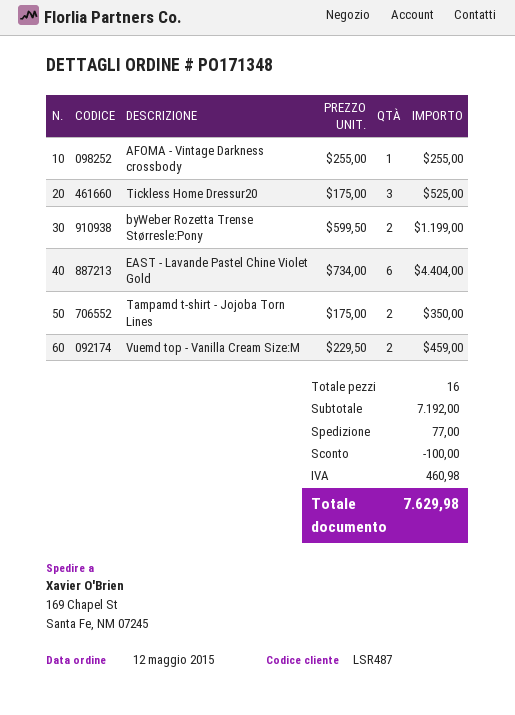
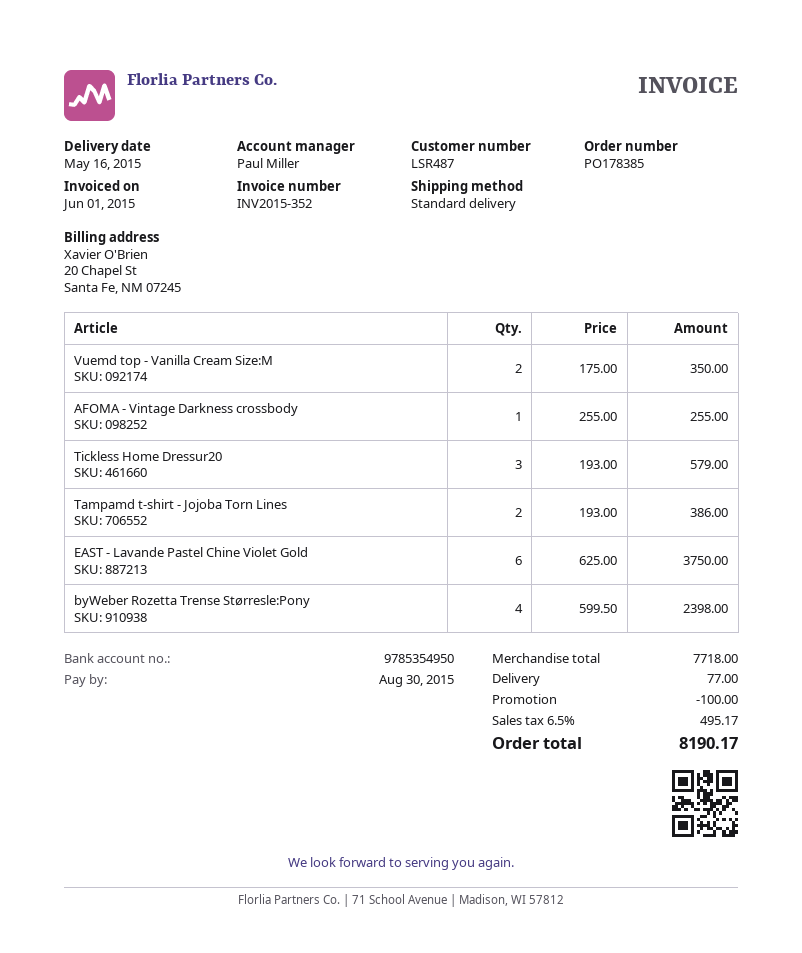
order number: PO171348 -> PO178385
Tickless Home Dressur20: 3 x 175.00 = 525.00 -> 3 x 193.00 = 579.00
byWeber Rozetta Trense Størresle:Pony: 2 x 599.50 = 1199.00 -> 4 x 599.50 = 2398.00
EAST - Lavande Pastel Chine Violet Gold: 6 x 734.00 = 4404.00 -> 6 x 625.00 = 3750.00
Tampamd t-shirt - Jojoba Torn Lines: 2 x 175.00 = 350.00 -> 2 x 193.00 = 386.00
Vuemd top - Vanilla Cream Size:M: 2 x 229.50 = 459.00 -> 2 x 175.00 = 350.00
subtotal: 7192.00 -> 7718.00
tax: 460.98 -> 495.17
total: 7629.98 -> 8190.17

